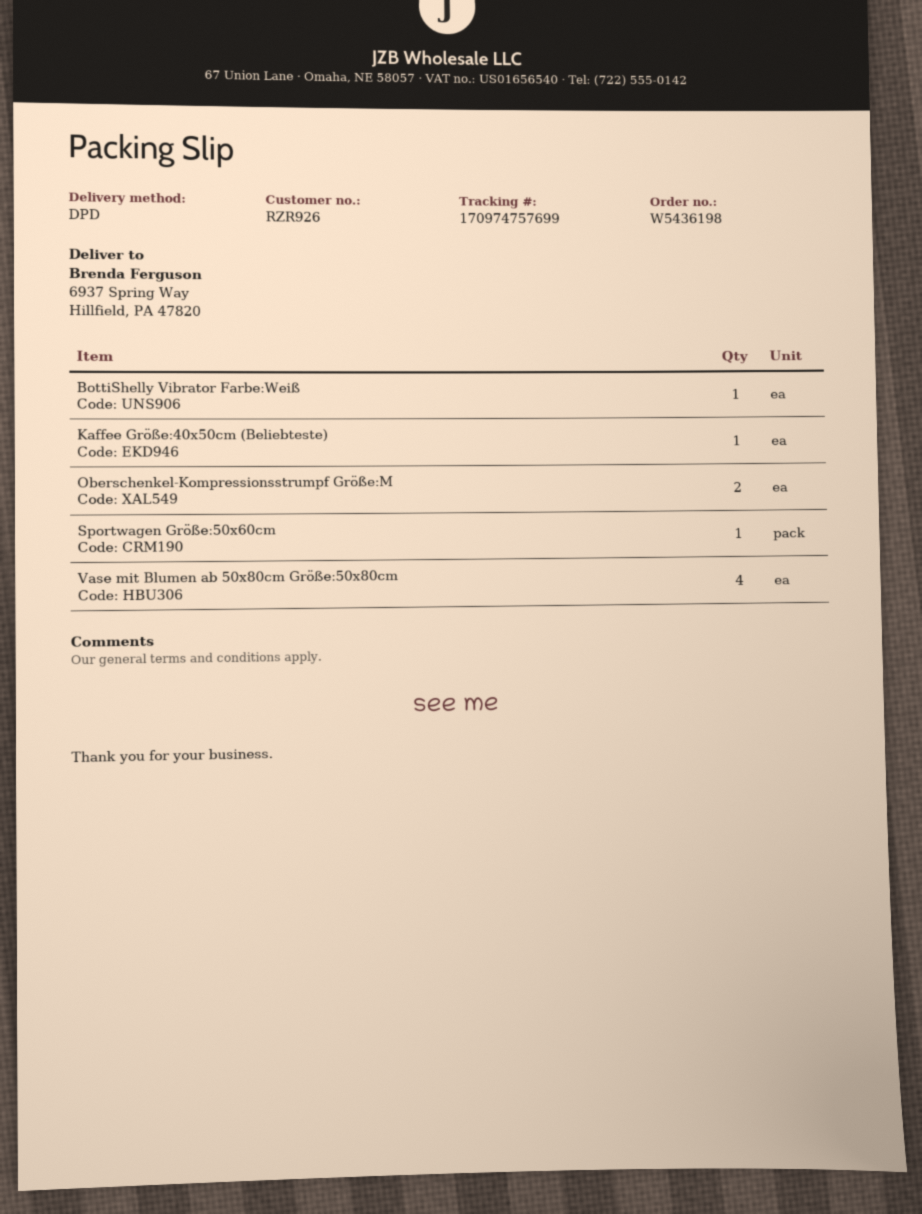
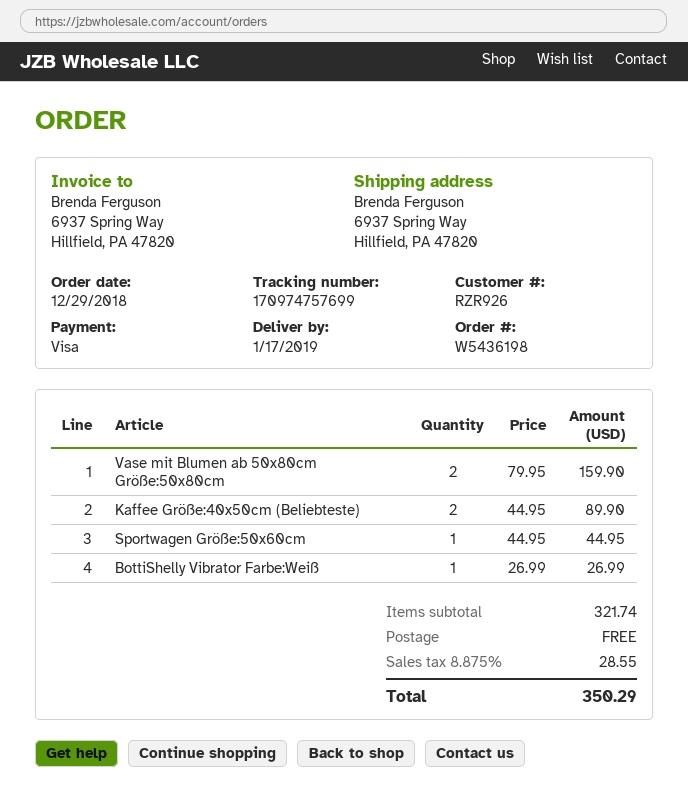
Kaffee Größe:40x50cm (Beliebteste): 1 -> 2
Oberschenkel-Kompressionsstrumpf Größe:M: 2 -> none
Vase mit Blumen ab 50x80cm Größe:50x80cm: 4 -> 2

